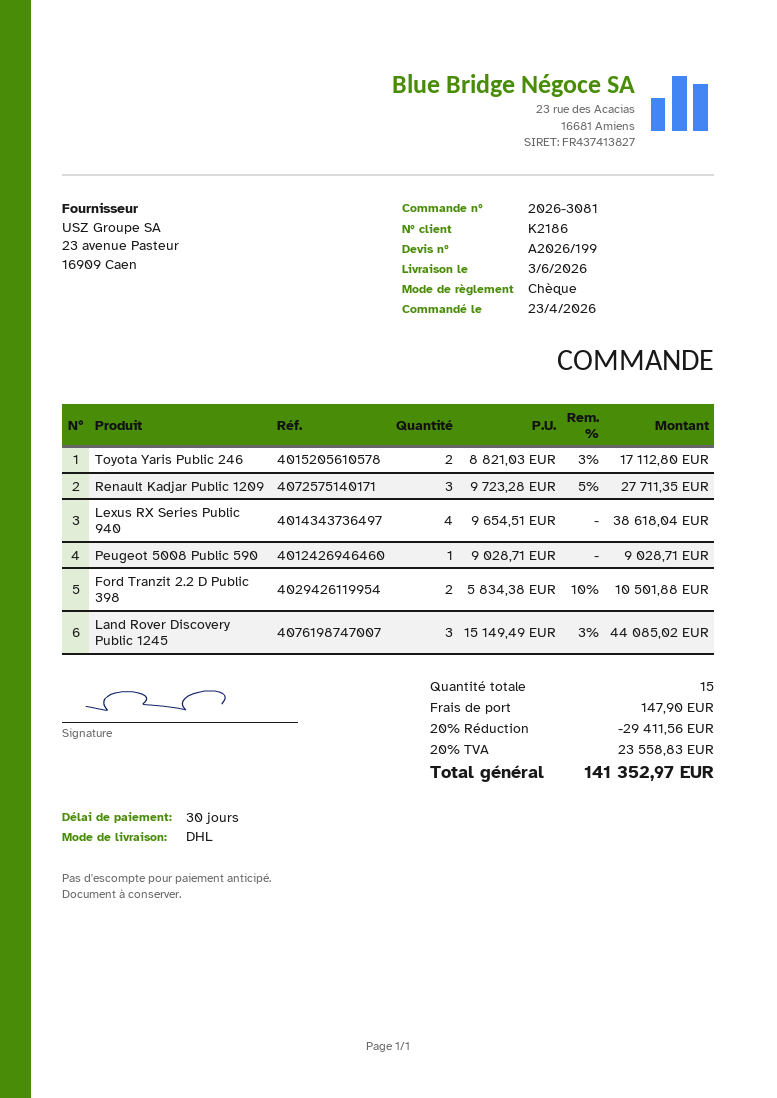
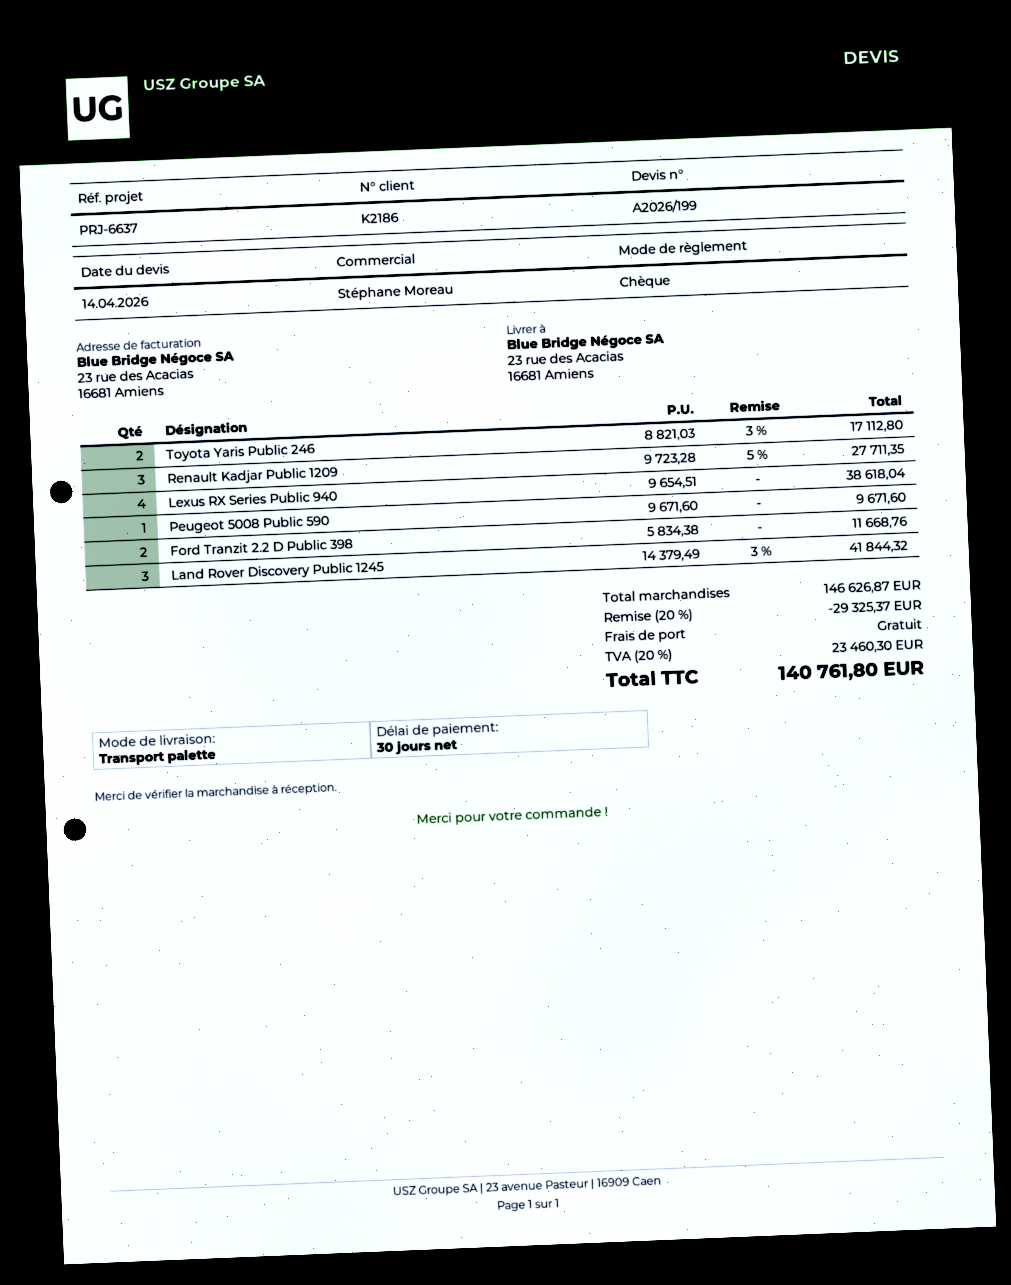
shipping method: DHL -> pallet freight
Peugeot 5008 Public 590: 1 x 9028.71 = 9028.71 -> 1 x 9671.60 = 9671.60
Ford Tranzit 2.2 D Public 398: 2 x 5834.38 - 10% = 10501.88 -> 2 x 5834.38 = 11668.76
Land Rover Discovery Public 1245: 3 x 15149.49 - 3% = 44085.02 -> 3 x 14379.49 - 3% = 41844.32
discount: 20% = 29411.56 -> 20% = 29325.37
shipping: 147.90 -> 0.00
tax: 20% = 23558.83 -> 20% = 23460.30
total: 141352.97 -> 140761.80

